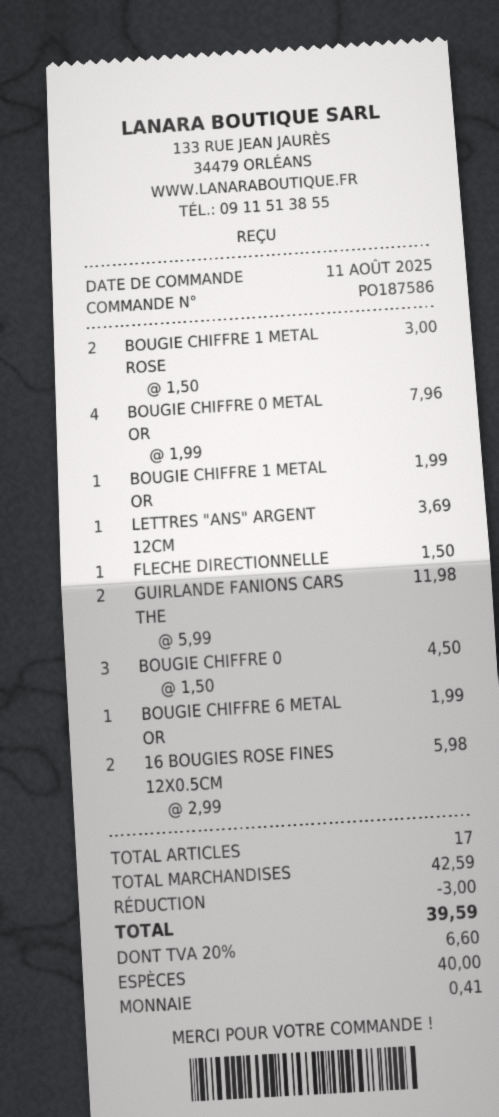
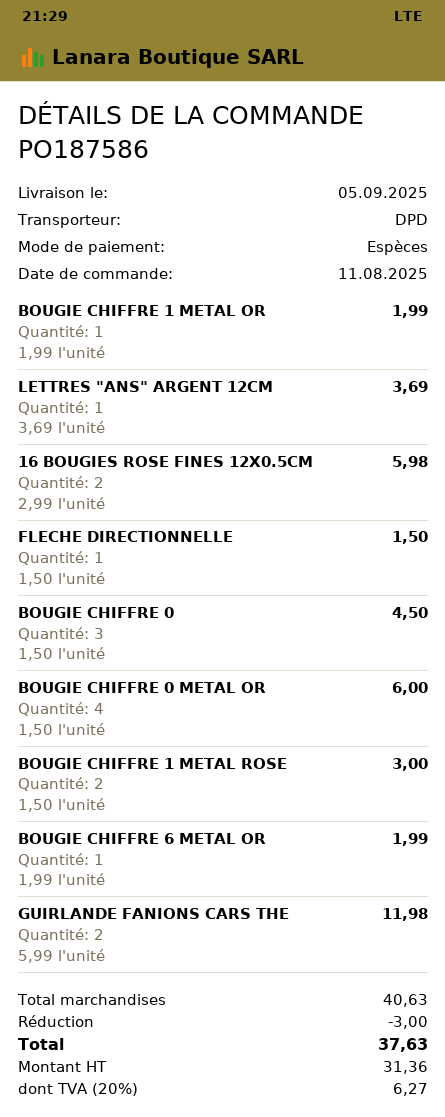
BOUGIE CHIFFRE 0 METAL OR: 4 x 1.99 = 7.96 -> 4 x 1.50 = 6.00
subtotal: 42.59 -> 40.63
tax: 20% = 6.60 -> 20% = 6.27
total: 39.59 -> 37.63

